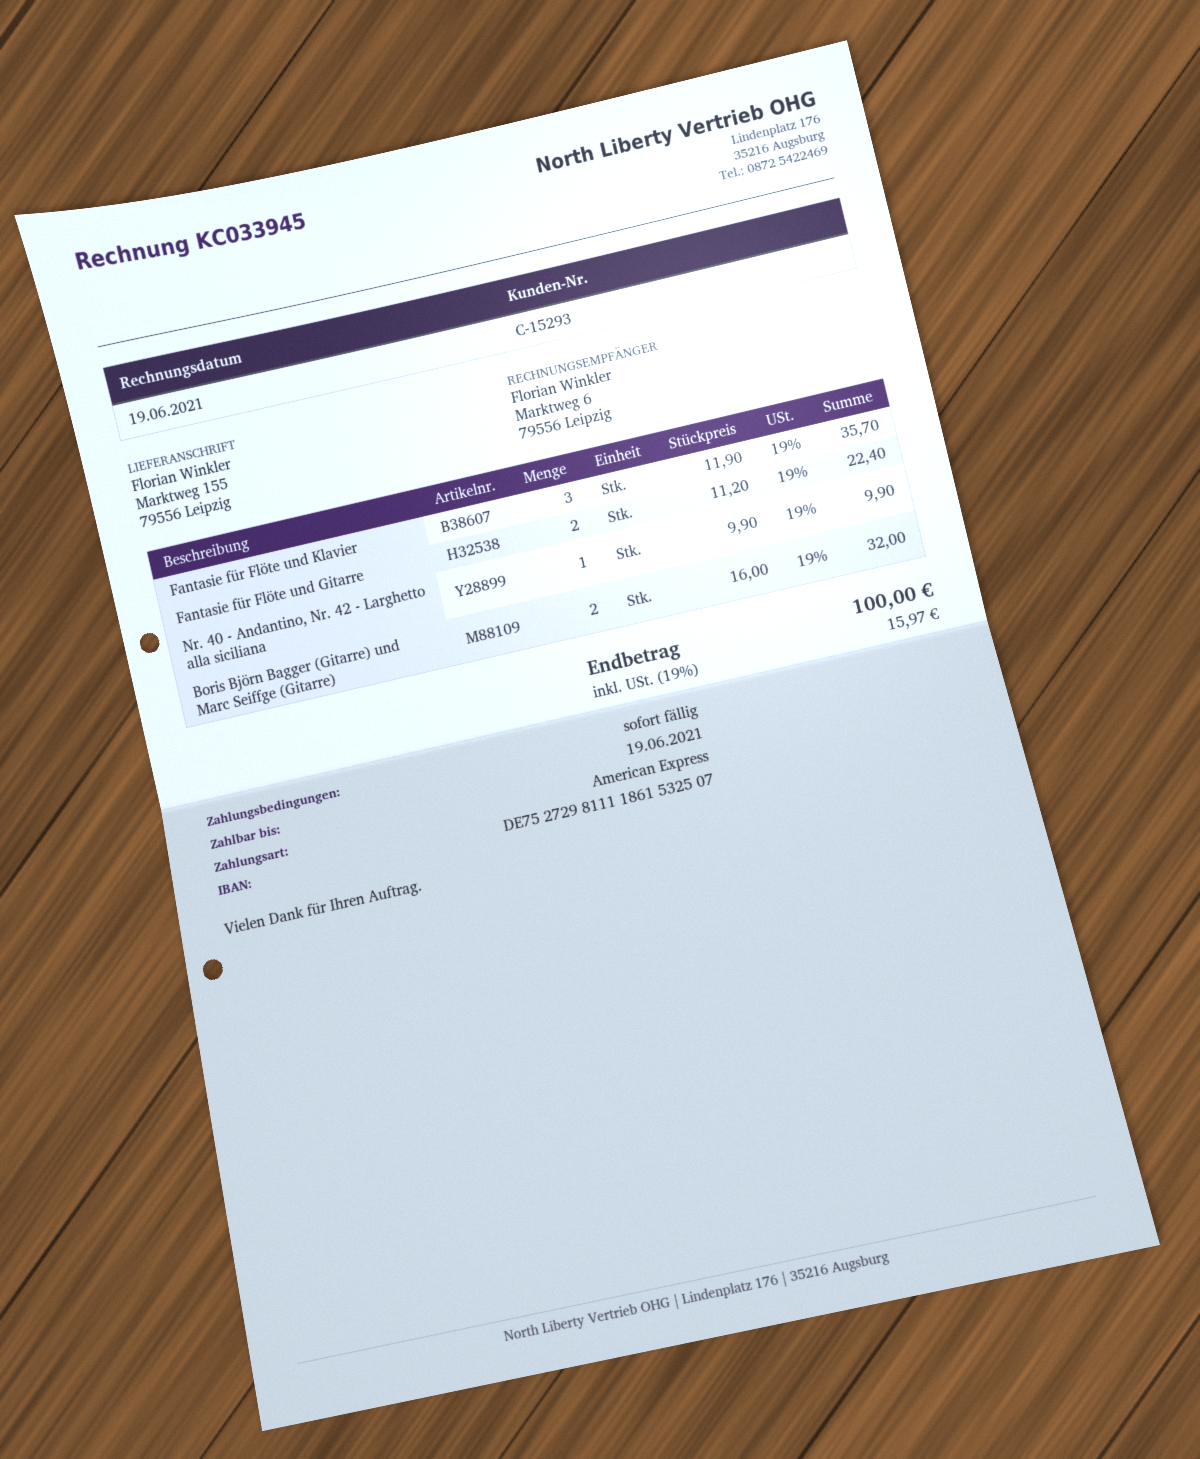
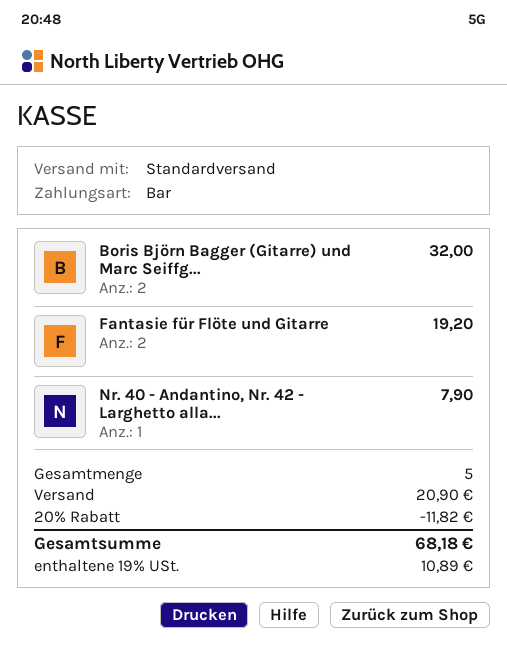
payment method: American Express -> cash
Fantasie für Flöte und Klavier: 3 for 35.70 -> none
Fantasie für Flöte und Gitarre: 2 for 22.40 -> 2 for 19.20
Nr. 40 - Andantino, Nr. 42 - Larghetto alla siciliana: 1 for 9.90 -> 1 for 7.90
discount: none -> 20% = 11.82
shipping: none -> 20.90
tax: 19% = 15.97 -> 19% = 10.89
total: 100.00 -> 68.18

